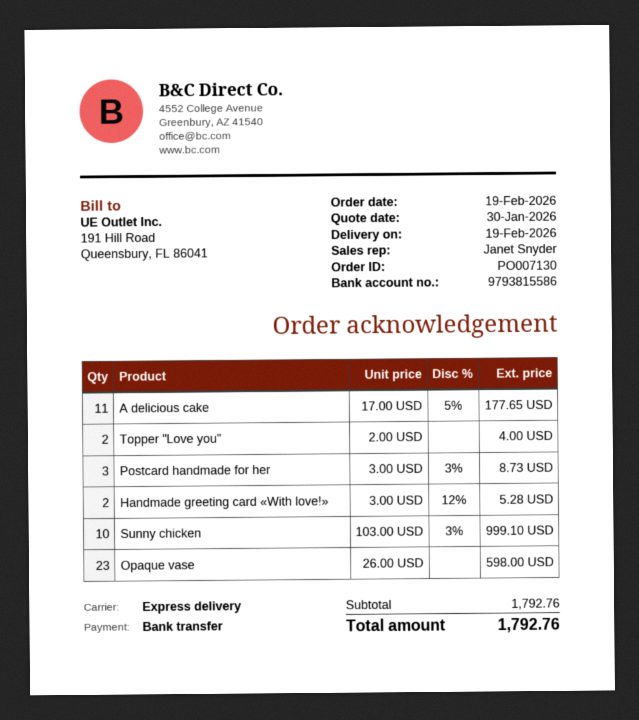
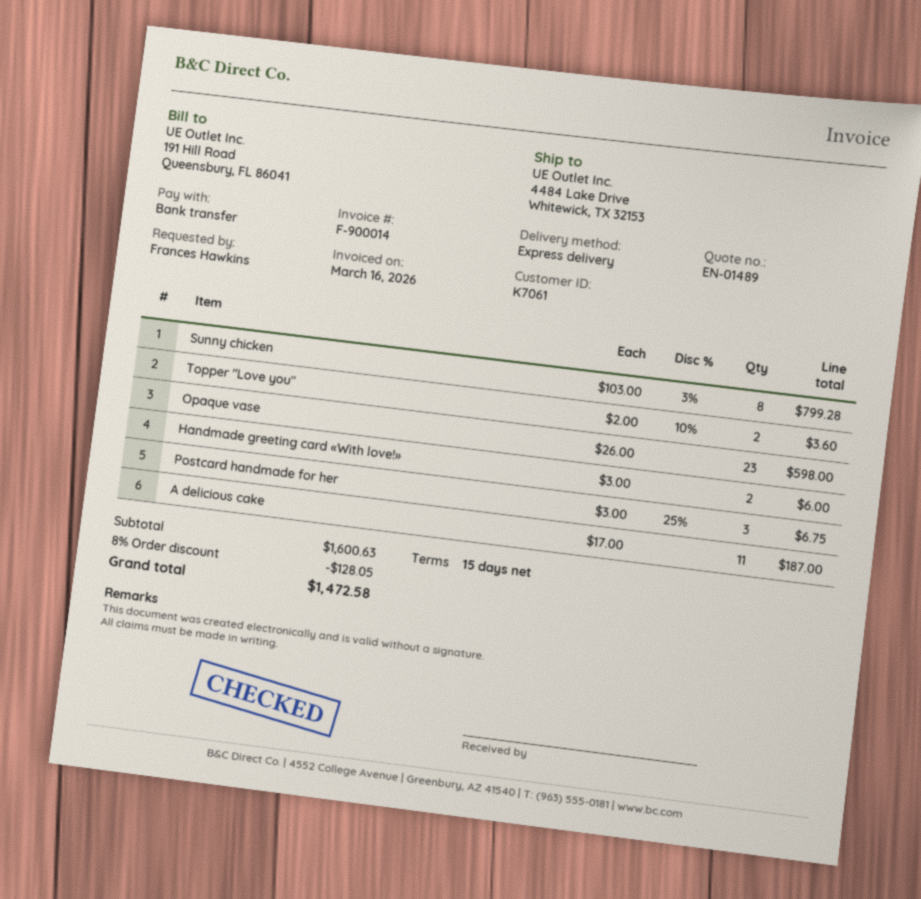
A delicious cake: 11 x 17.00 - 5% = 177.65 -> 11 x 17.00 = 187.00
Topper "Love you": 2 x 2.00 = 4.00 -> 2 x 2.00 - 10% = 3.60
Postcard handmade for her: 3 x 3.00 - 3% = 8.73 -> 3 x 3.00 - 25% = 6.75
Handmade greeting card «With love!»: 2 x 3.00 - 12% = 5.28 -> 2 x 3.00 = 6.00
Sunny chicken: 10 x 103.00 - 3% = 999.10 -> 8 x 103.00 - 3% = 799.28
subtotal: 1792.76 -> 1600.63
discount: none -> 8% = 128.05
total: 1792.76 -> 1472.58

